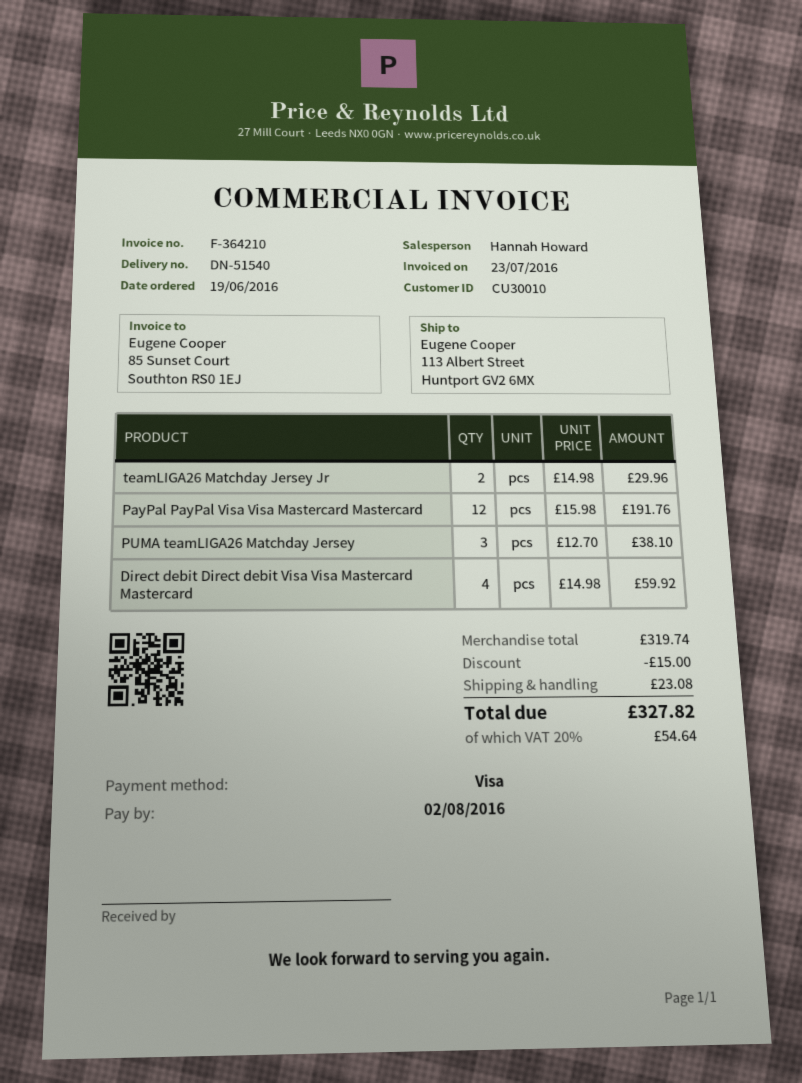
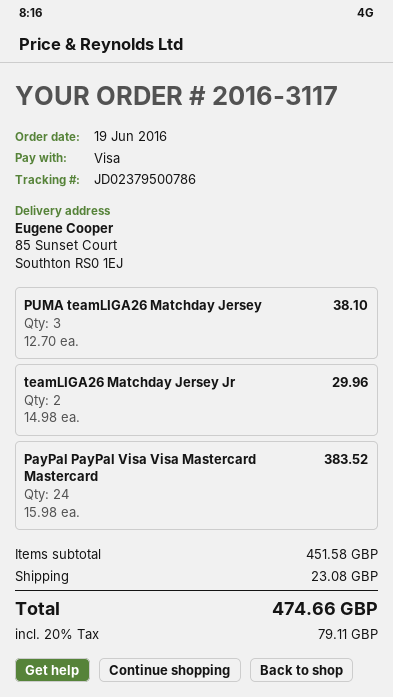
ship to: 113 Albert Street, Huntport GV2 6MX -> 85 Sunset Court, Southton RS0 1EJ
PayPal PayPal Visa Visa Mastercard Mastercard: 12 x 15.98 = 191.76 -> 24 x 15.98 = 383.52
Direct debit Direct debit Visa Visa Mastercard Mastercard: 4 x 14.98 = 59.92 -> none
subtotal: 319.74 -> 451.58
discount: 15.00 -> none
tax: 20% = 54.64 -> 20% = 79.11
total: 327.82 -> 474.66

